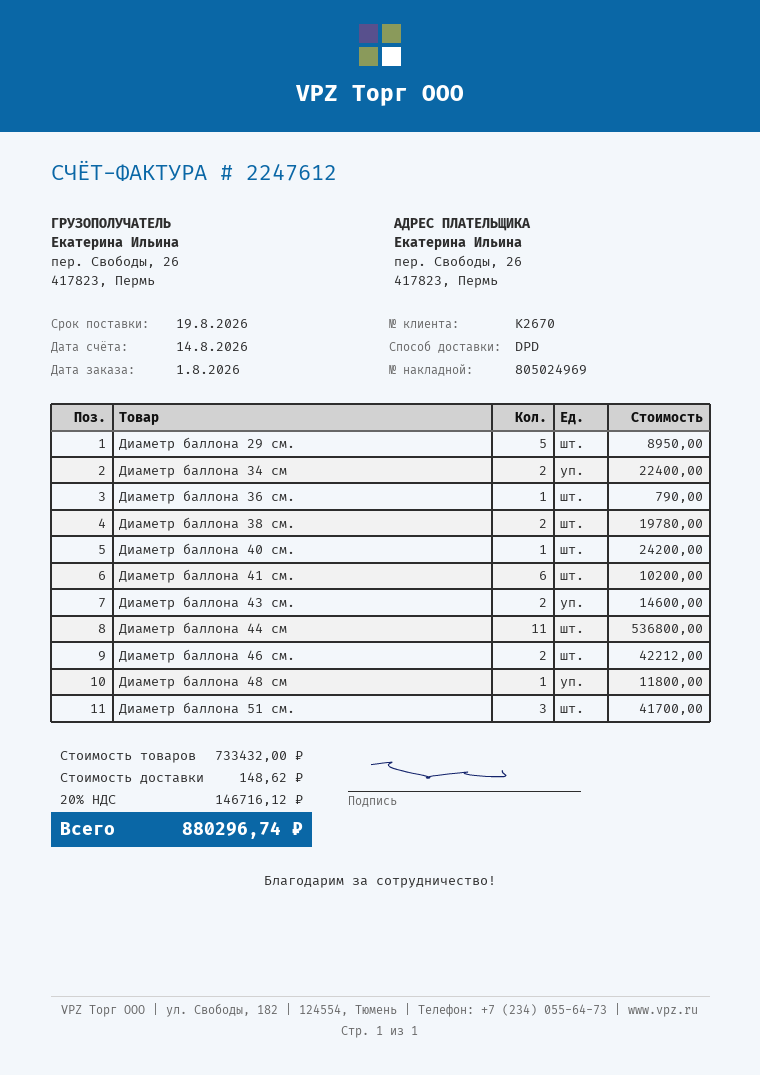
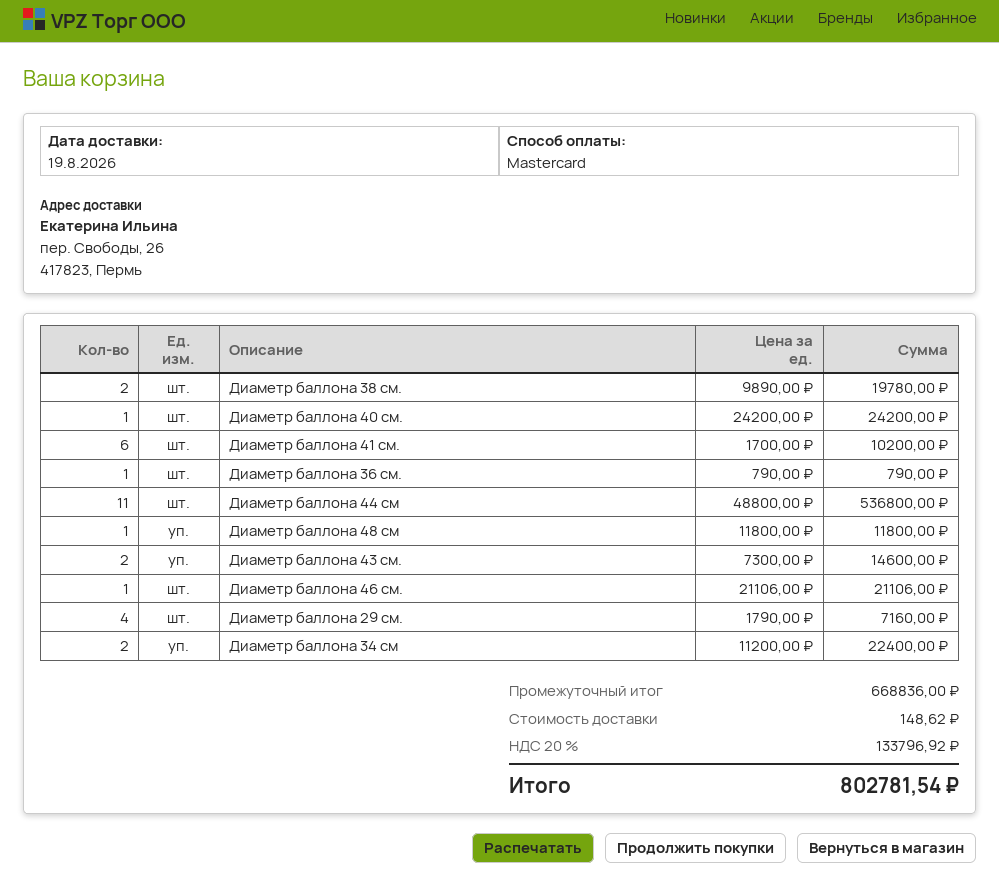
Диаметр баллона 29 см.: 5 for 8950.00 -> 4 for 7160.00
Диаметр баллона 46 см.: 2 for 42212.00 -> 1 for 21106.00
Диаметр баллона 51 см.: 3 for 41700.00 -> none
subtotal: 733432.00 -> 668836.00
tax: 20% = 146716.12 -> 20% = 133796.92
total: 880296.74 -> 802781.54

